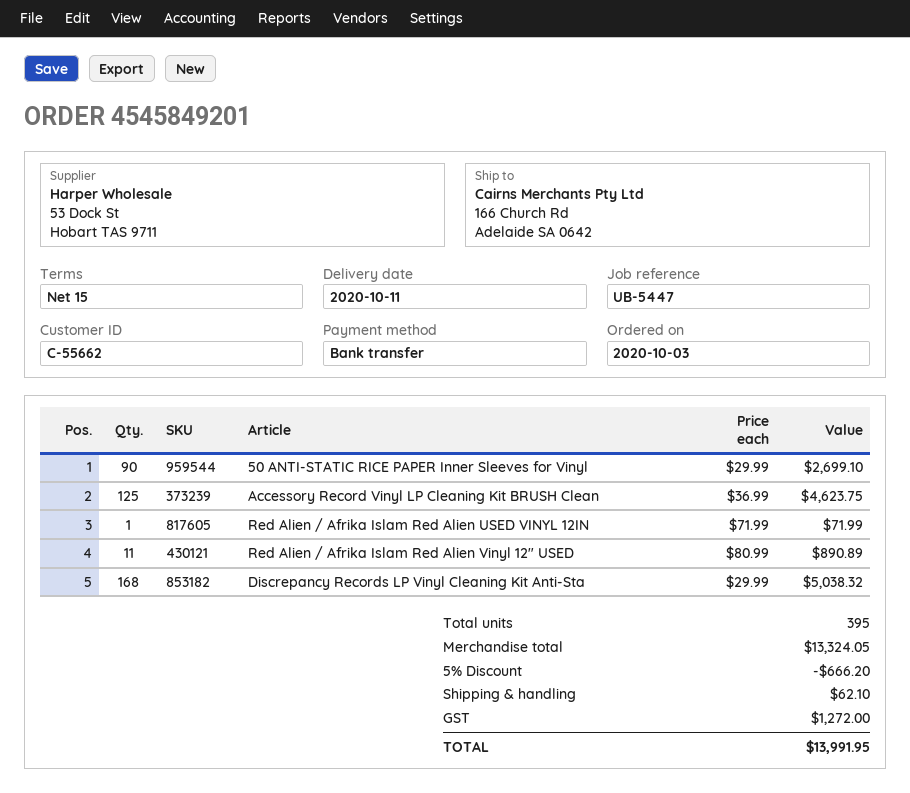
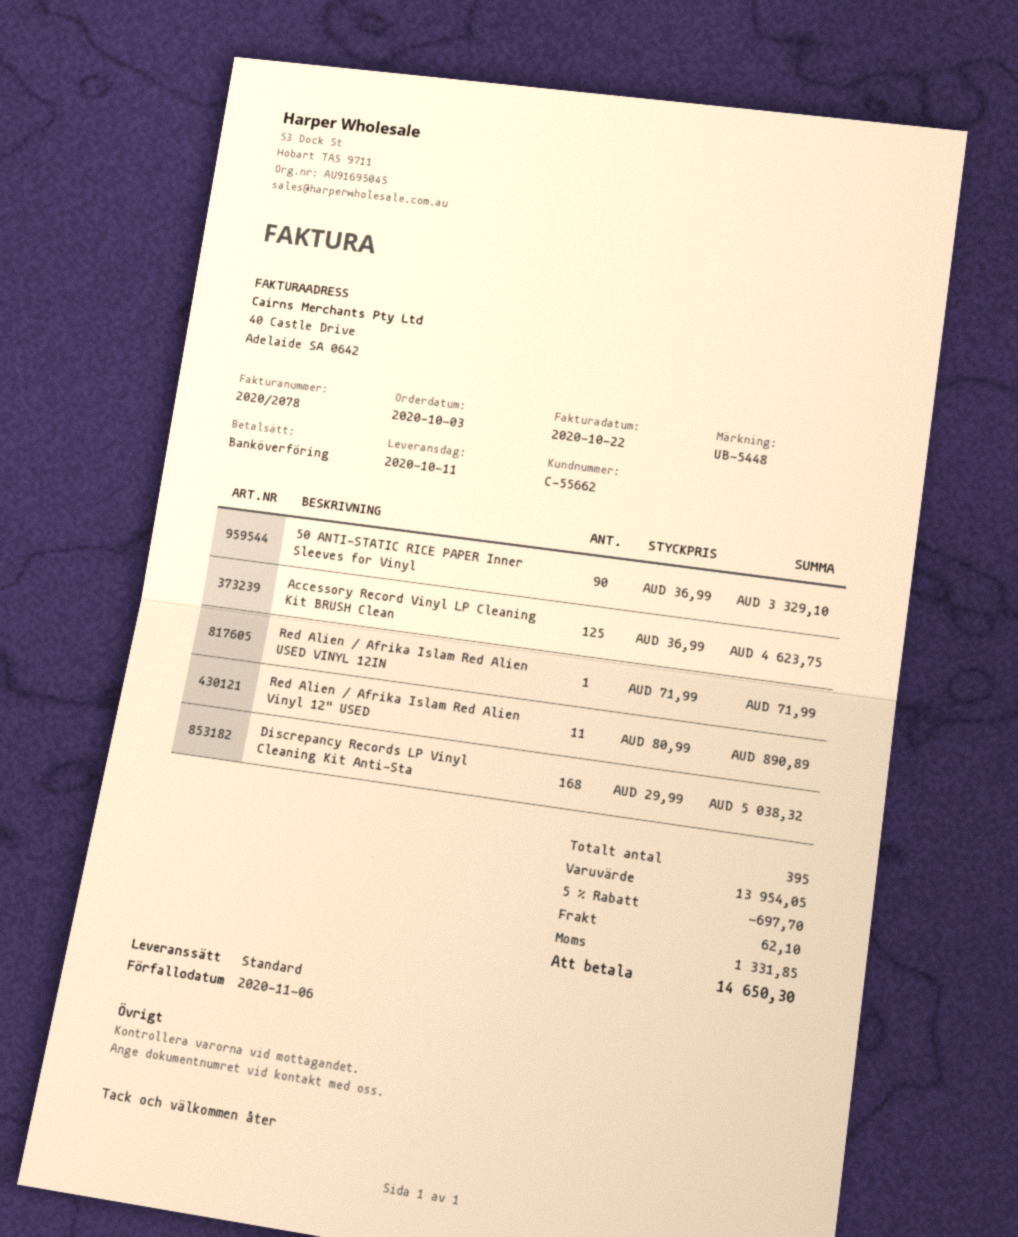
reference: UB-5447 -> UB-5448
50 ANTI-STATIC RICE PAPER Inner Sleeves for Vinyl: 90 x 29.99 = 2699.10 -> 90 x 36.99 = 3329.10
subtotal: 13324.05 -> 13954.05
discount: 5% = 666.20 -> 5% = 697.70
tax: 1272.00 -> 1331.85
total: 13991.95 -> 14650.30

